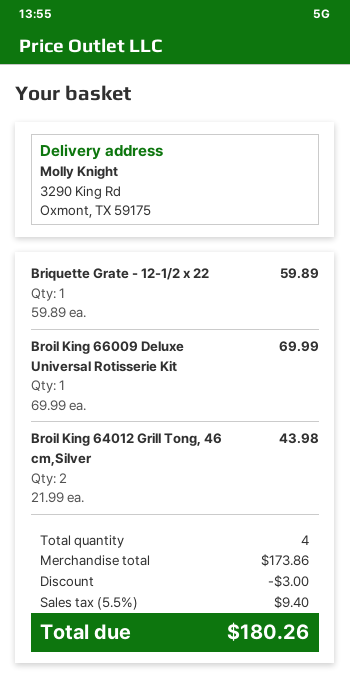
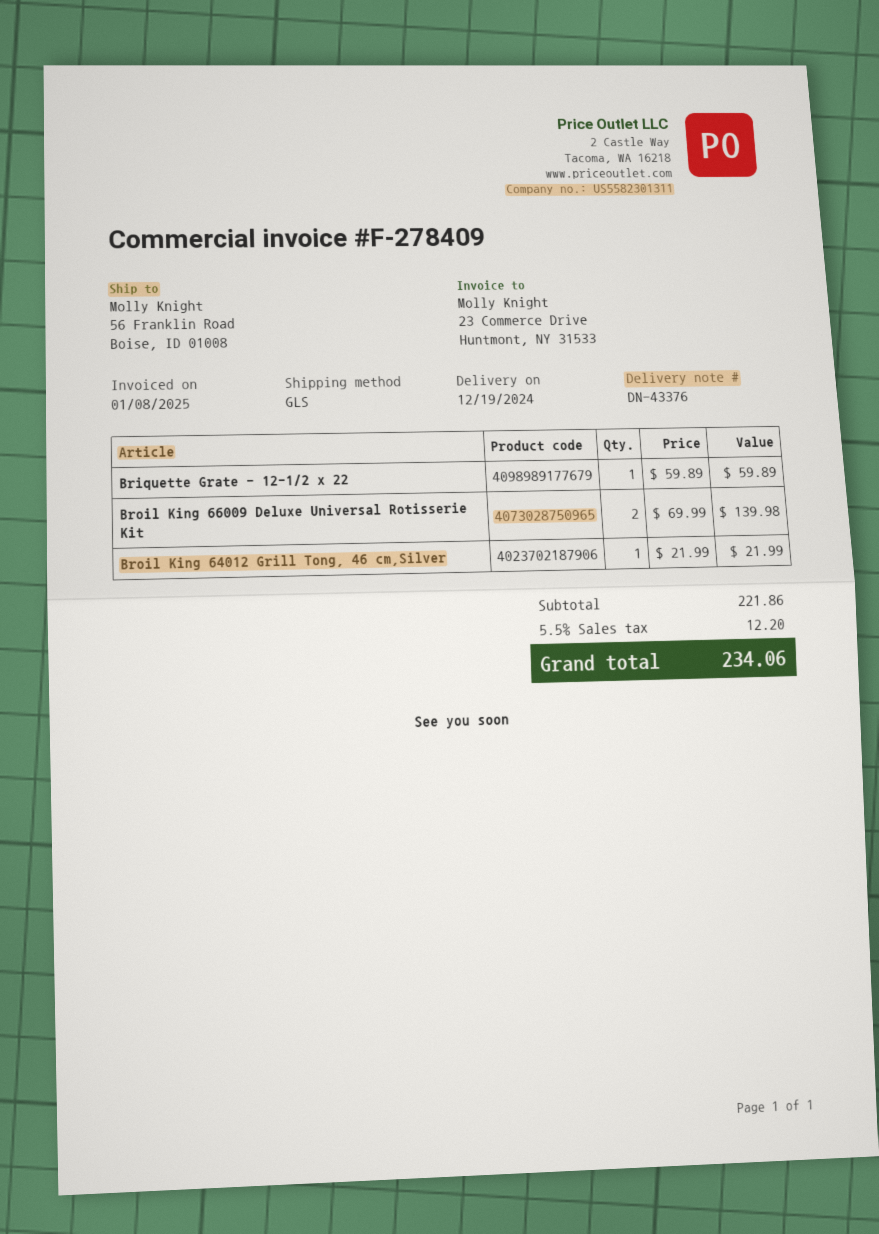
ship to: 3290 King Rd, Oxmont, TX 59175 -> 56 Franklin Road, Boise, ID 01008
Broil King 66009 Deluxe Universal Rotisserie Kit: 1 x 69.99 = 69.99 -> 2 x 69.99 = 139.98
Broil King 64012 Grill Tong, 46 cm,Silver: 2 x 21.99 = 43.98 -> 1 x 21.99 = 21.99
subtotal: 173.86 -> 221.86
discount: 3.00 -> none
tax: 5.5% = 9.40 -> 5.5% = 12.20
total: 180.26 -> 234.06

